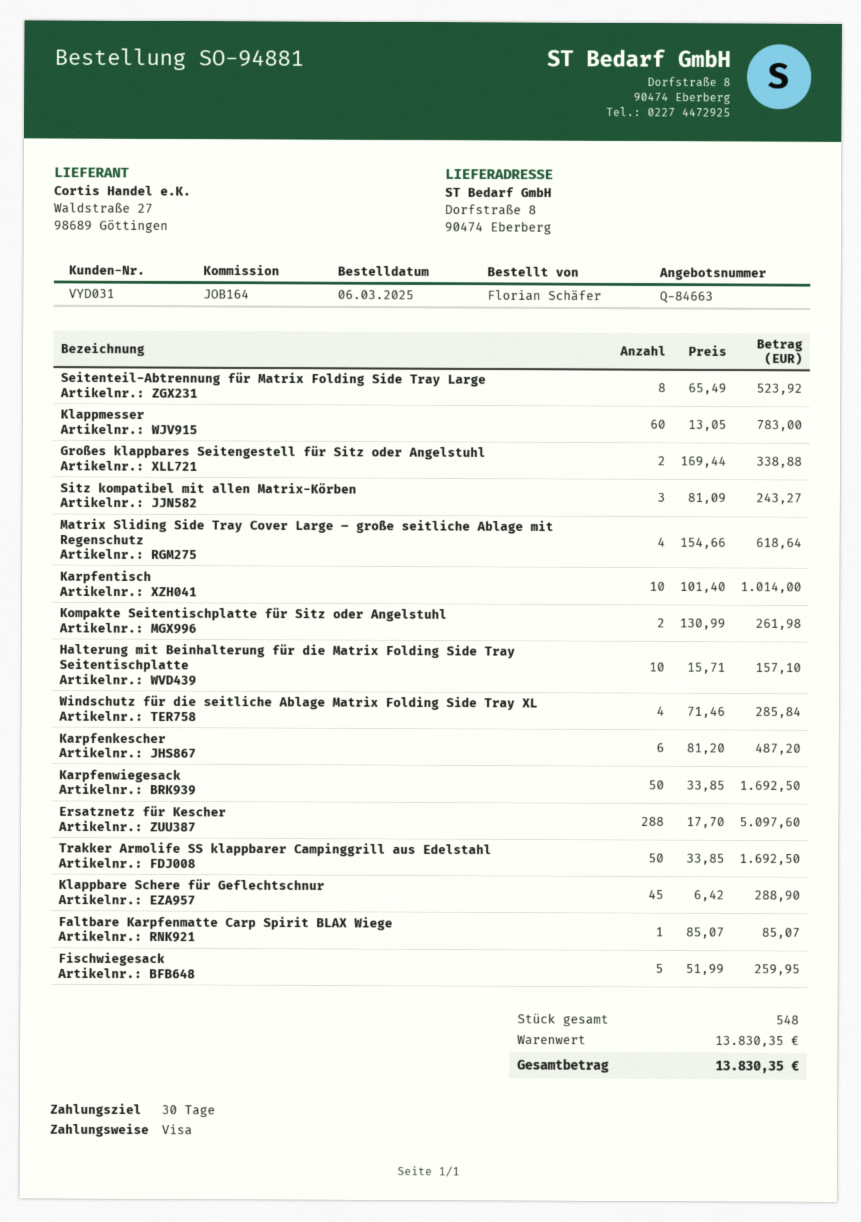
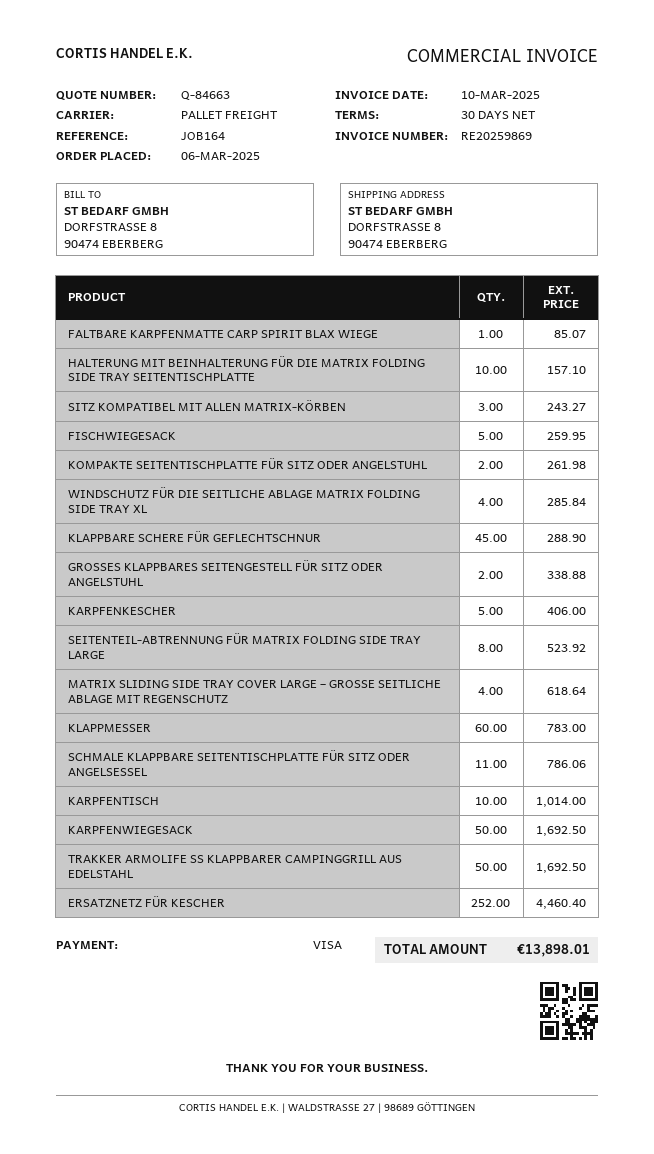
Karpfenkescher: 6 for 487.20 -> 5 for 406.00
Ersatznetz für Kescher: 288 for 5097.60 -> 252 for 4460.40
SCHMALE KLAPPBARE SEITENTISCHPLATTE FÜR SITZ ODER ANGELSESSEL: none -> 11 for 786.06
total: 13830.35 -> 13898.01

